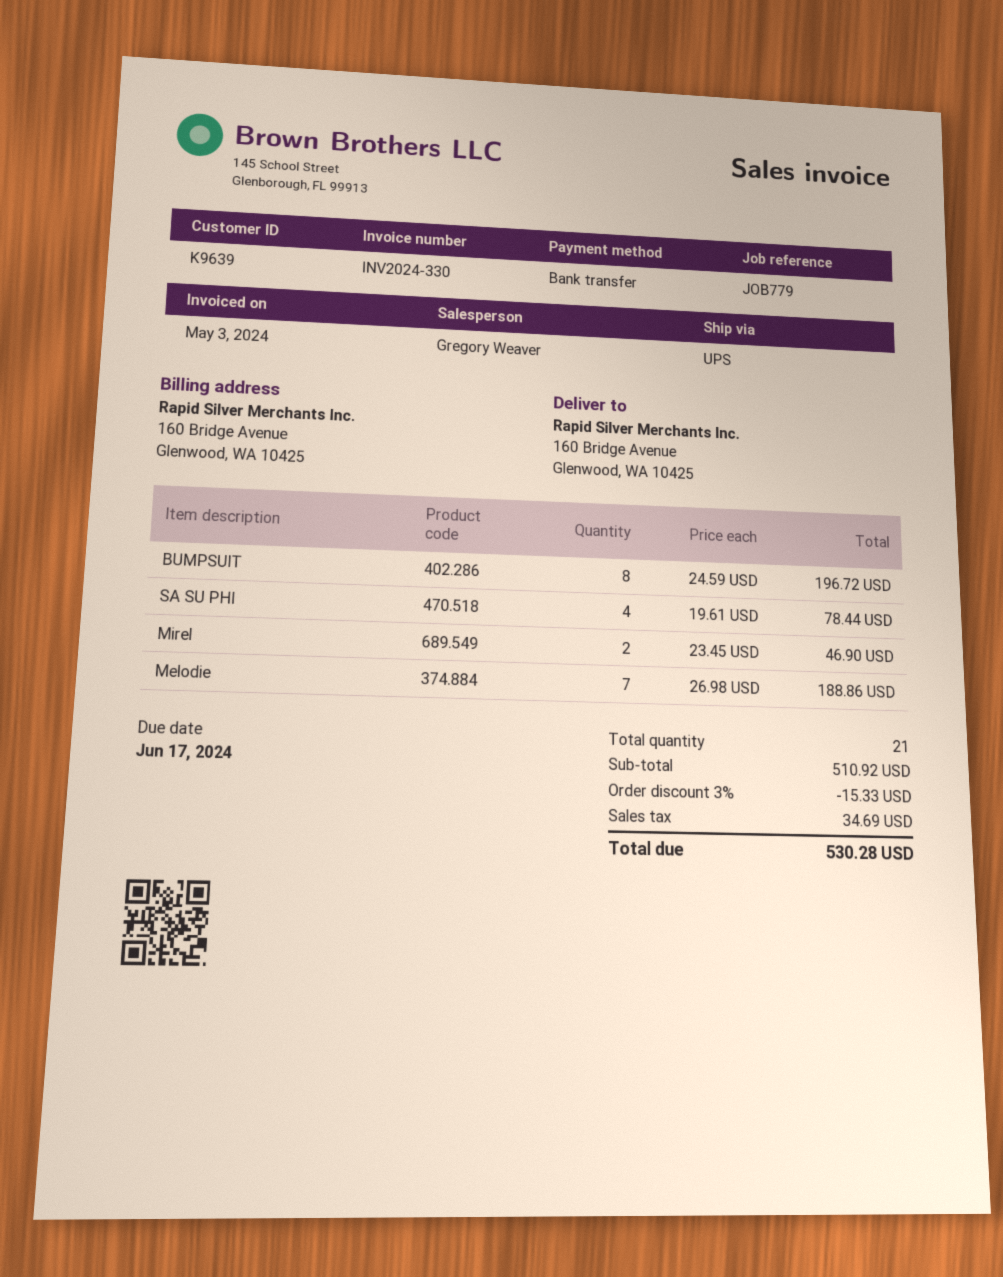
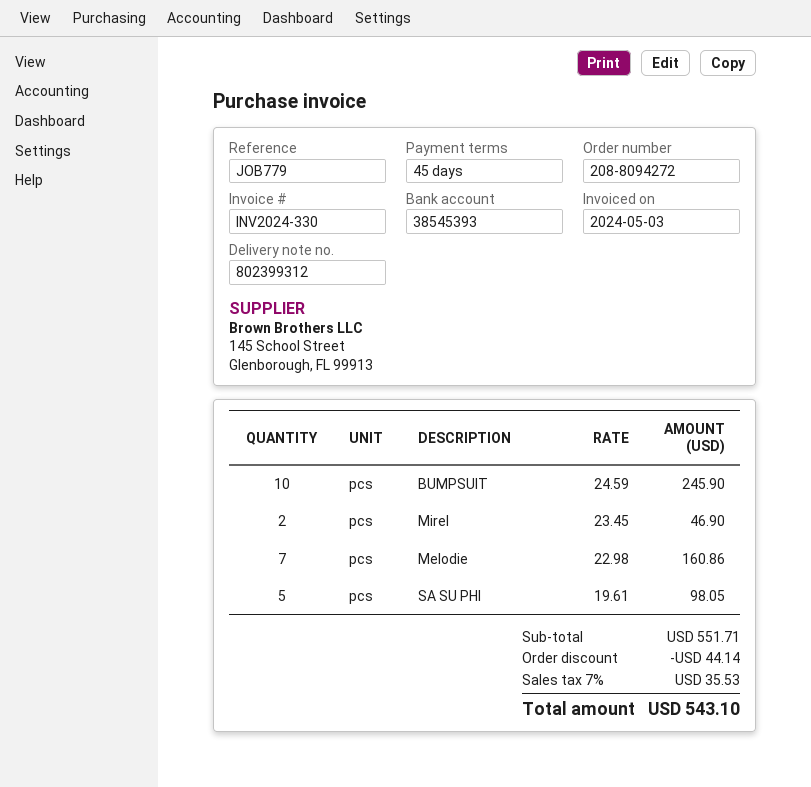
BUMPSUIT: 8 x 24.59 = 196.72 -> 10 x 24.59 = 245.90
SA SU PHI: 4 x 19.61 = 78.44 -> 5 x 19.61 = 98.05
Melodie: 7 x 26.98 = 188.86 -> 7 x 22.98 = 160.86
subtotal: 510.92 -> 551.71
discount: 15.33 -> 44.14
tax: 34.69 -> 35.53
total: 530.28 -> 543.10

